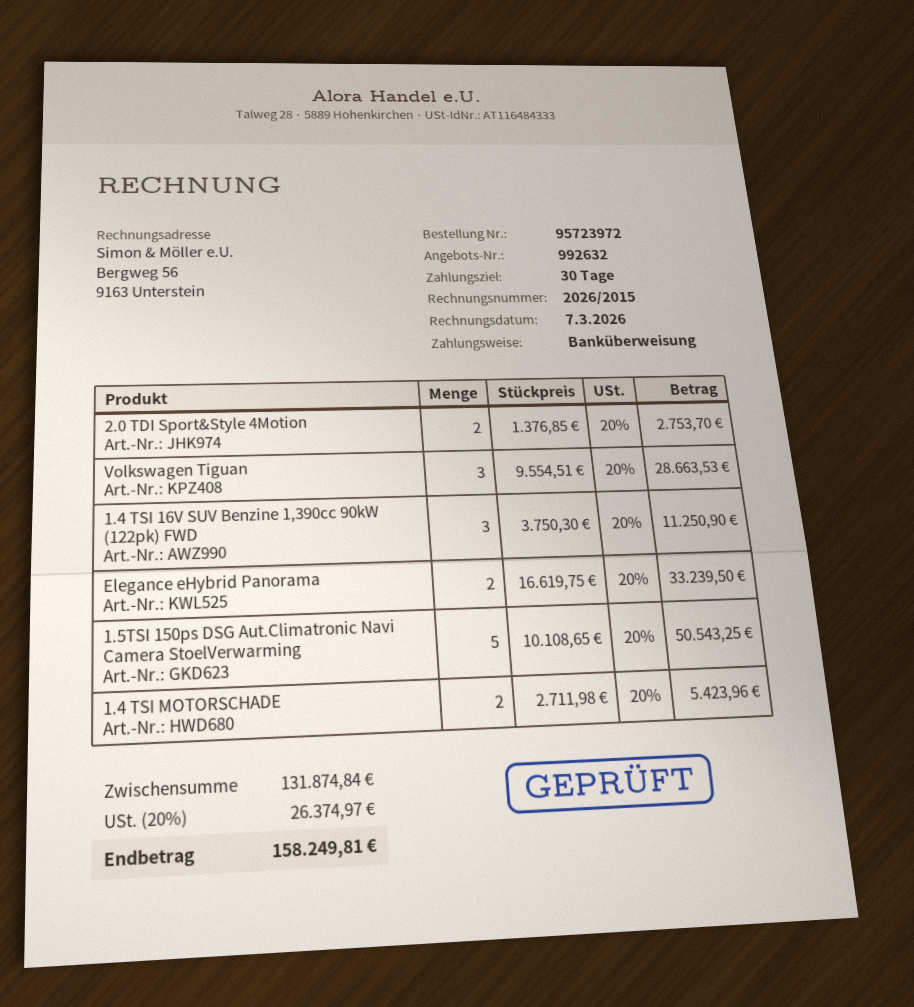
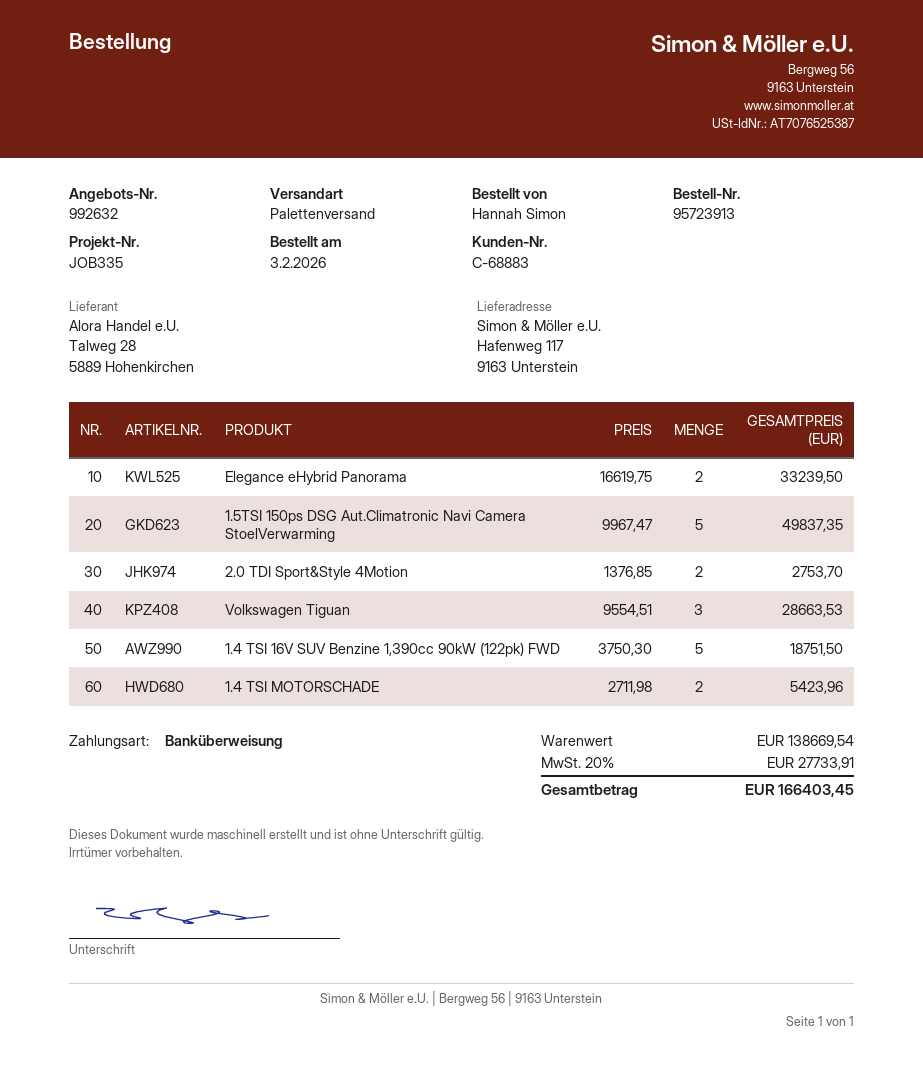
order number: 95723972 -> 95723913
1.4 TSI 16V SUV Benzine 1,390cc 90kW (122pk) FWD: 3 x 3750.30 = 11250.90 -> 5 x 3750.30 = 18751.50
1.5TSI 150ps DSG Aut.Climatronic Navi Camera StoelVerwarming: 5 x 10108.65 = 50543.25 -> 5 x 9967.47 = 49837.35
subtotal: 131874.84 -> 138669.54
tax: 20% = 26374.97 -> 20% = 27733.91
total: 158249.81 -> 166403.45

